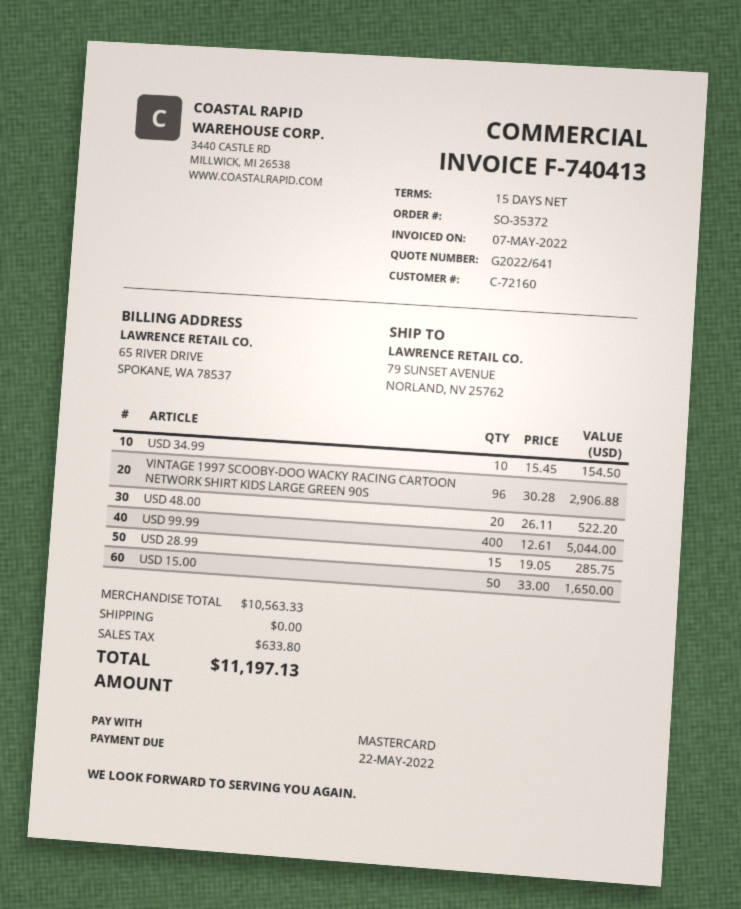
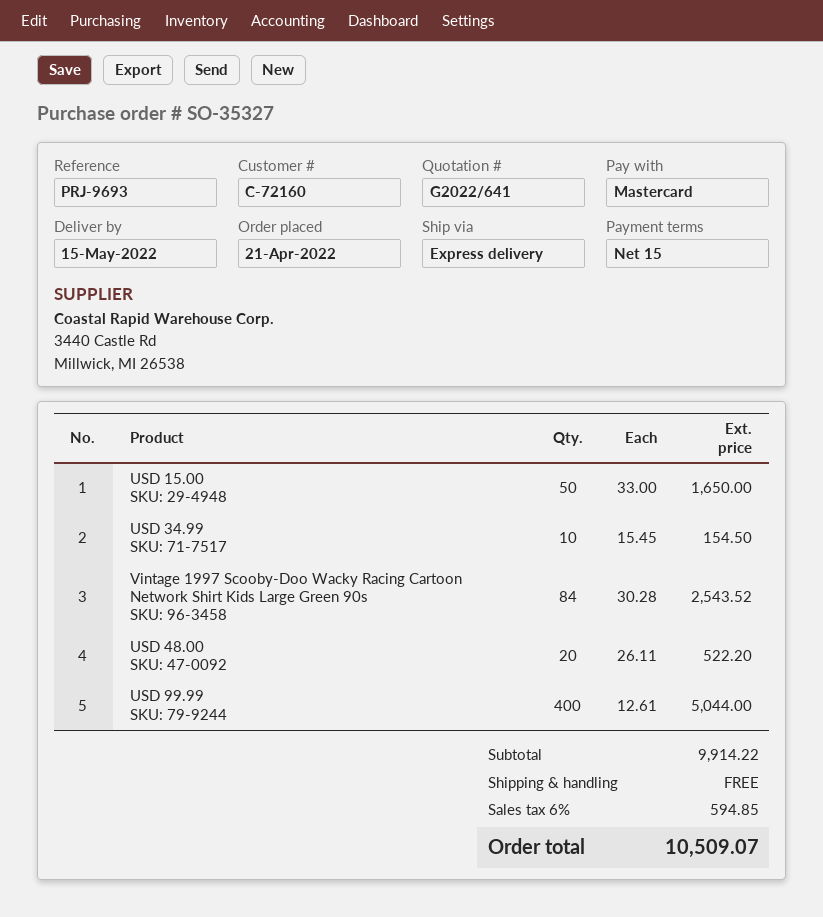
order number: SO-35372 -> SO-35327
VINTAGE 1997 SCOOBY-DOO WACKY RACING CARTOON NETWORK SHIRT KIDS LARGE GREEN 90S: 96 x 30.28 = 2906.88 -> 84 x 30.28 = 2543.52
USD 28.99: 15 x 19.05 = 285.75 -> none
subtotal: 10563.33 -> 9914.22
tax: 633.80 -> 594.85
total: 11197.13 -> 10509.07

